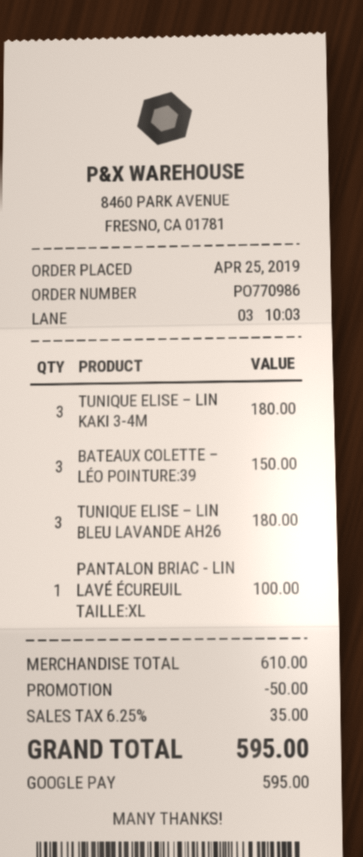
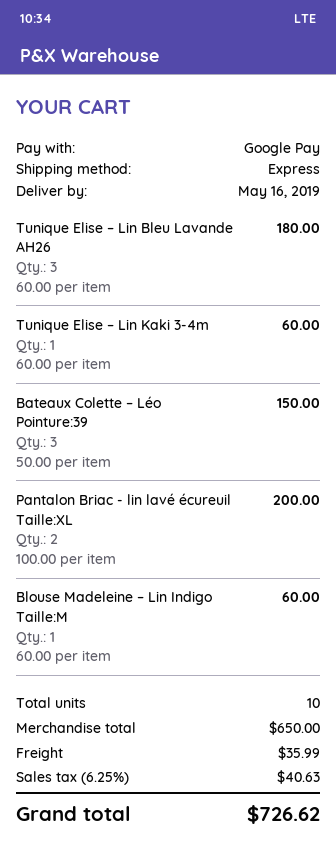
TUNIQUE ELISE – LIN KAKI 3-4M: 3 for 180.00 -> 1 for 60.00
PANTALON BRIAC - LIN LAVÉ ÉCUREUIL TAILLE:XL: 1 for 100.00 -> 2 for 200.00
Blouse Madeleine – Lin Indigo Taille:M: none -> 1 for 60.00
subtotal: 610.00 -> 650.00
discount: 50.00 -> none
shipping: none -> 35.99
tax: 6.25% = 35.00 -> 6.25% = 40.63
total: 595.00 -> 726.62

